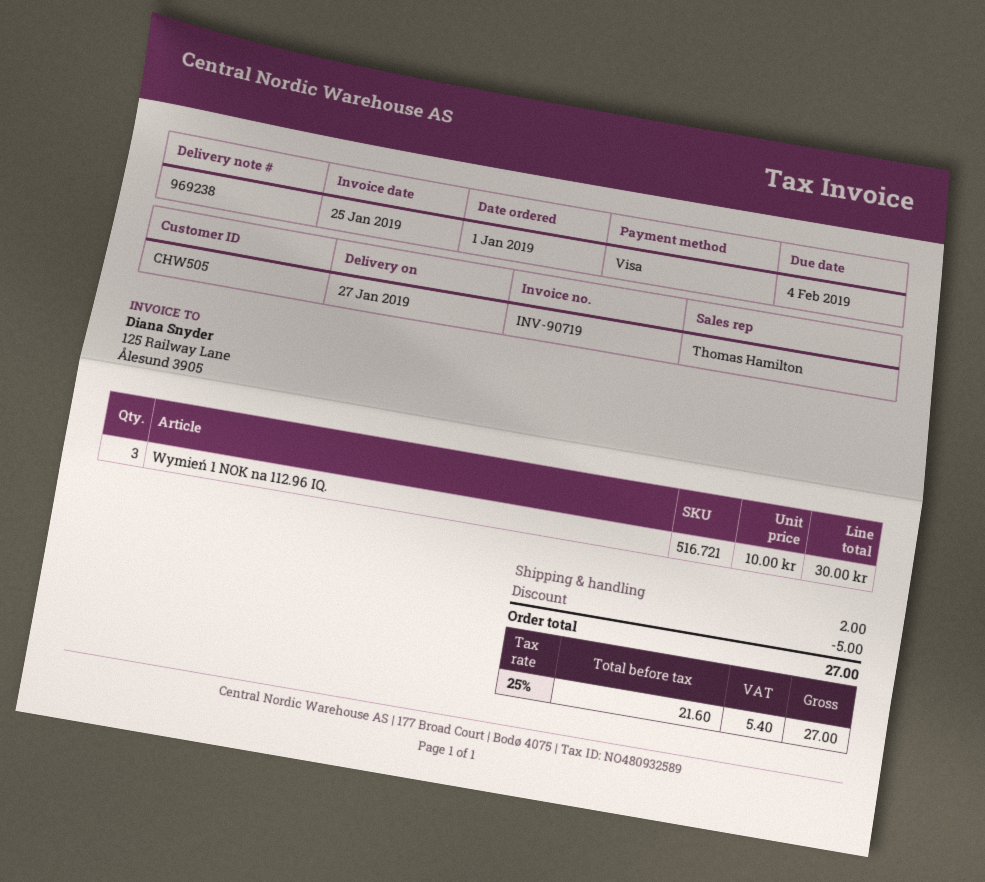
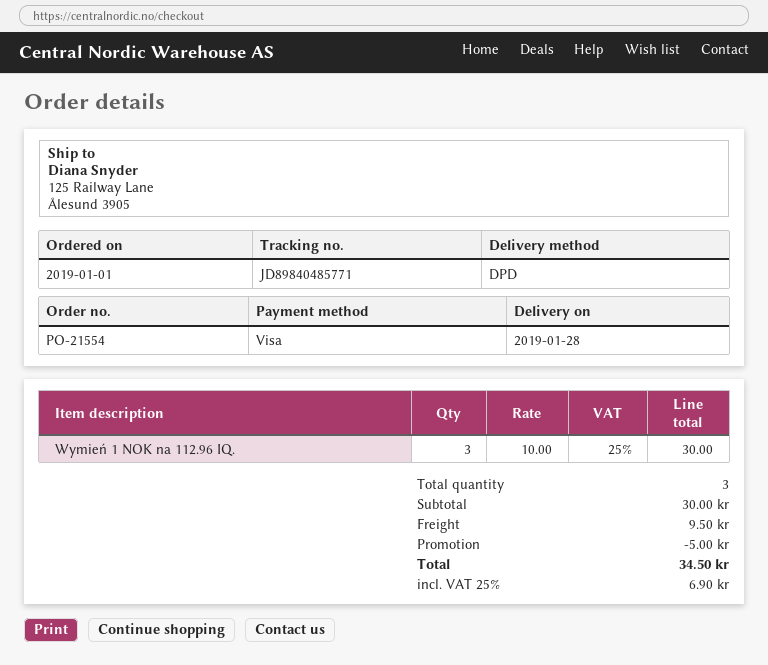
delivery date: 2019-01-27 -> 2019-01-28
shipping: 2.00 -> 9.50
tax: 25% = 5.40 -> 25% = 6.90
total: 27.00 -> 34.50

